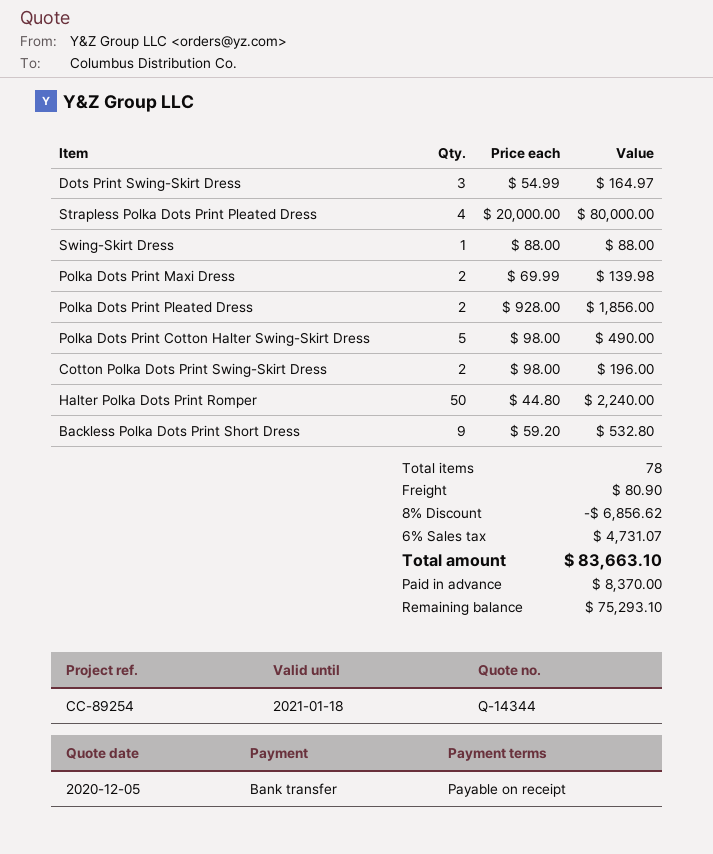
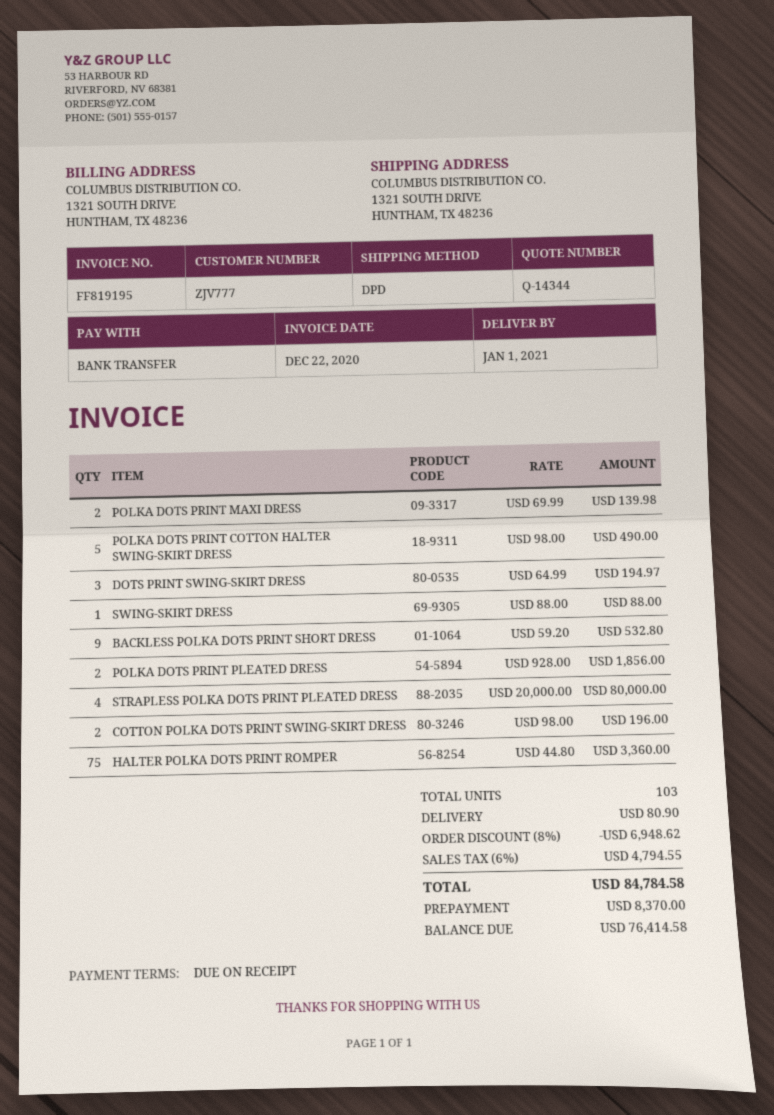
Dots Print Swing-Skirt Dress: 3 x 54.99 = 164.97 -> 3 x 64.99 = 194.97
Halter Polka Dots Print Romper: 50 x 44.80 = 2240.00 -> 75 x 44.80 = 3360.00
total quantity: 78 -> 103
discount: 8% = 6856.62 -> 8% = 6948.62
tax: 6% = 4731.07 -> 6% = 4794.55
total: 83663.10 -> 84784.58
balance: 75293.10 -> 76414.58

